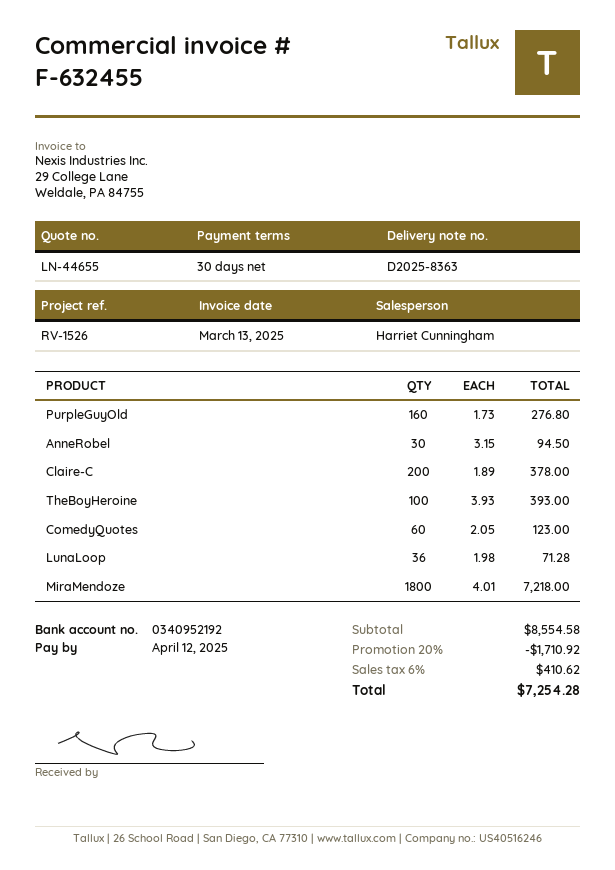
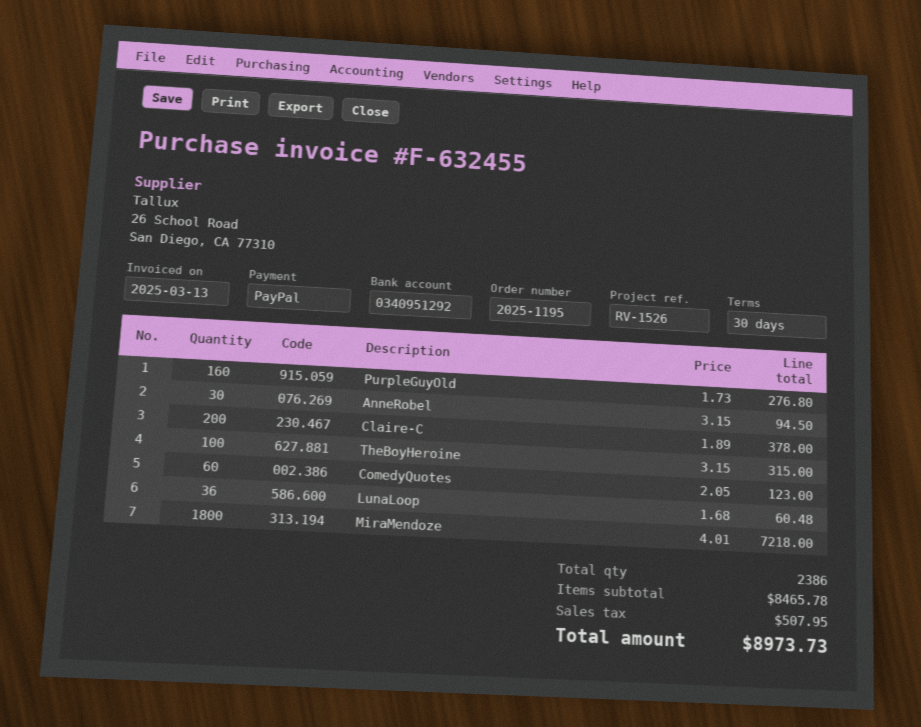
bank account: 0340952192 -> 0340951292
TheBoyHeroine: 100 x 3.93 = 393.00 -> 100 x 3.15 = 315.00
LunaLoop: 36 x 1.98 = 71.28 -> 36 x 1.68 = 60.48
subtotal: 8554.58 -> 8465.78
discount: 20% = 1710.92 -> none
tax: 410.62 -> 507.95
total: 7254.28 -> 8973.73

